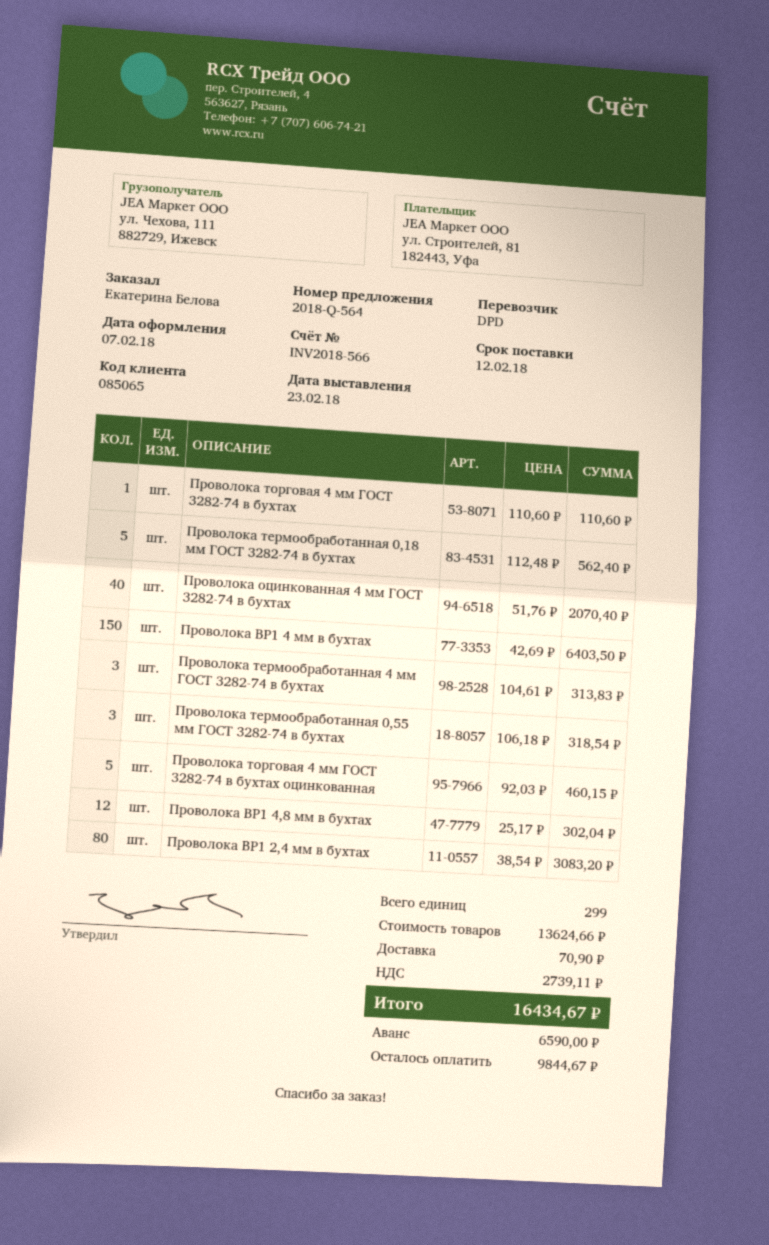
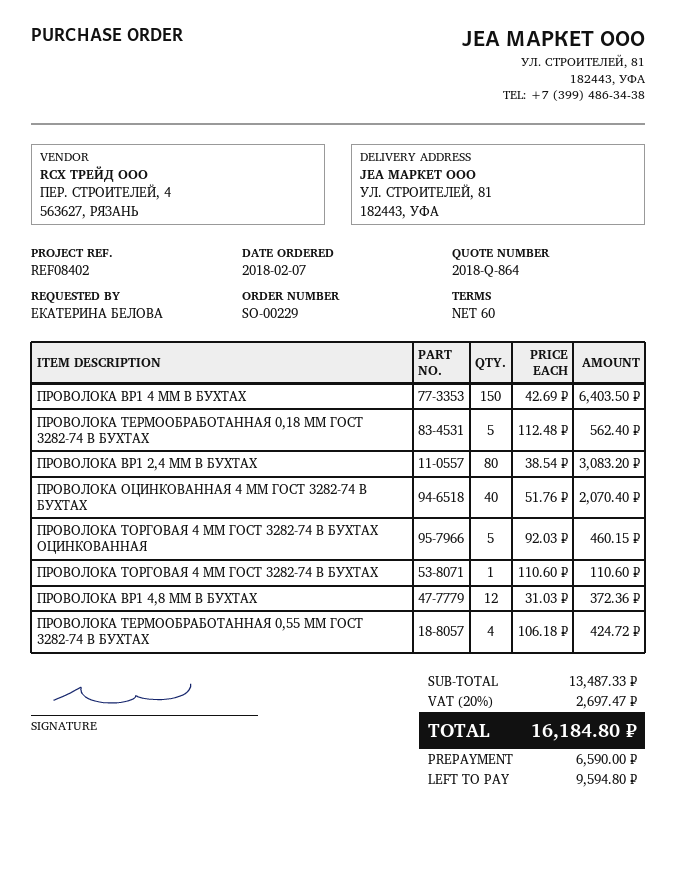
quote number: 2018-Q-564 -> 2018-Q-864
ship to: ул. Чехова, 111, 882729, Ижевск -> УЛ. СТРОИТЕЛЕЙ, 81, 182443, УФА
Проволока термообработанная 4 мм ГОСТ 3282-74 в бухтах: 3 x 104.61 = 313.83 -> none
Проволока термообработанная 0,55 мм ГОСТ 3282-74 в бухтах: 3 x 106.18 = 318.54 -> 4 x 106.18 = 424.72
Проволока ВР1 4,8 мм в бухтах: 12 x 25.17 = 302.04 -> 12 x 31.03 = 372.36
subtotal: 13624.66 -> 13487.33
shipping: 70.90 -> none
tax: 2739.11 -> 2697.47
total: 16434.67 -> 16184.80
balance: 9844.67 -> 9594.80

